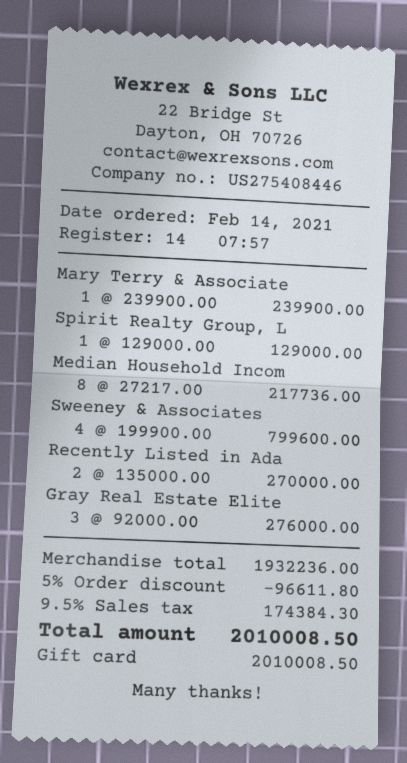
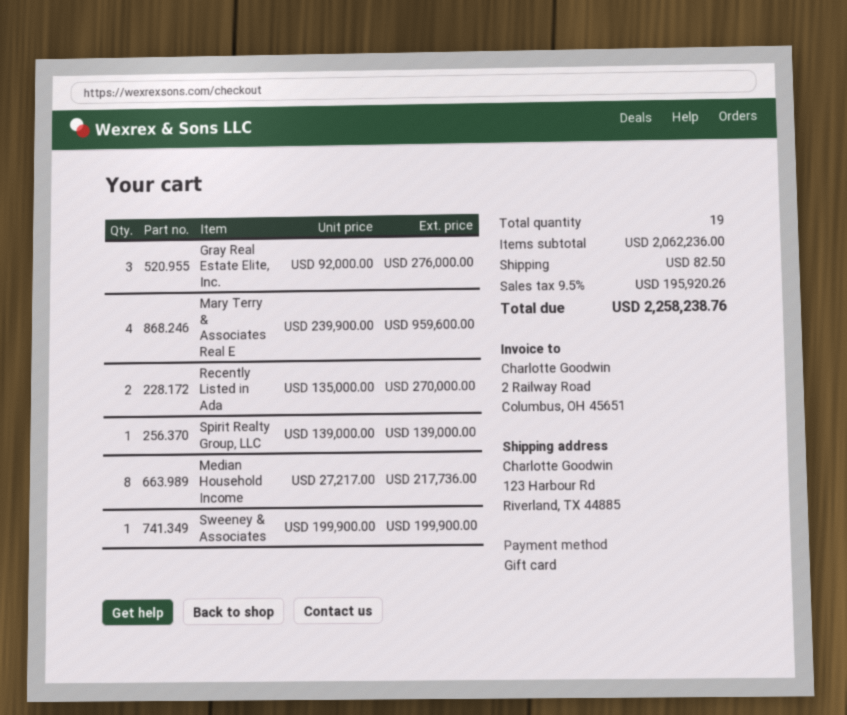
Mary Terry & Associate: 1 x 239900.00 = 239900.00 -> 4 x 239900.00 = 959600.00
Spirit Realty Group, L: 1 x 129000.00 = 129000.00 -> 1 x 139000.00 = 139000.00
Sweeney & Associates: 4 x 199900.00 = 799600.00 -> 1 x 199900.00 = 199900.00
subtotal: 1932236.00 -> 2062236.00
discount: 5% = 96611.80 -> none
shipping: none -> 82.50
tax: 9.5% = 174384.30 -> 9.5% = 195920.26
total: 2010008.50 -> 2258238.76

